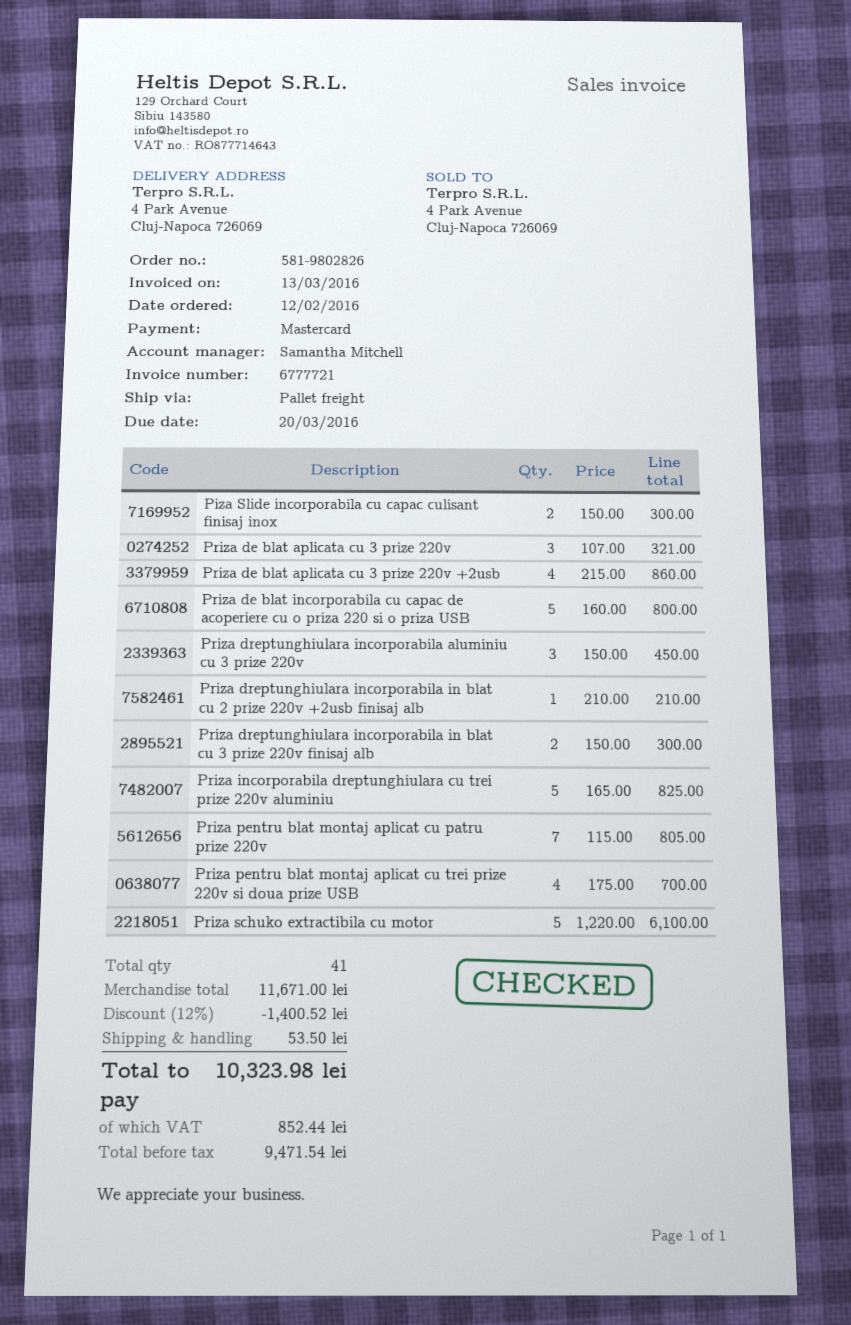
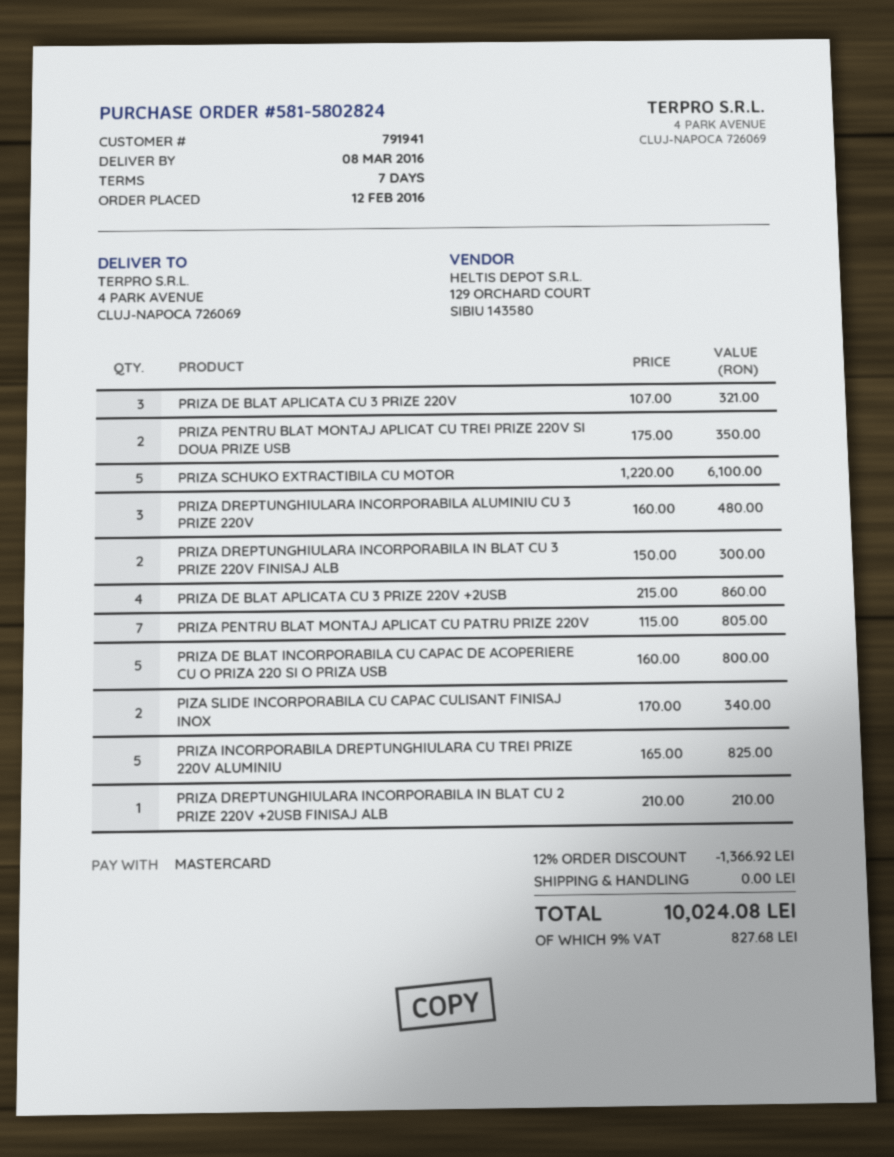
order number: 581-9802826 -> 581-5802824
Piza Slide incorporabila cu capac culisant finisaj inox: 2 x 150.00 = 300.00 -> 2 x 170.00 = 340.00
Priza dreptunghiulara incorporabila aluminiu cu 3 prize 220v: 3 x 150.00 = 450.00 -> 3 x 160.00 = 480.00
Priza pentru blat montaj aplicat cu trei prize 220v si doua prize USB: 4 x 175.00 = 700.00 -> 2 x 175.00 = 350.00
discount: 12% = 1400.52 -> 12% = 1366.92
shipping: 53.50 -> 0.00
tax: 852.44 -> 827.68
total: 10323.98 -> 10024.08

